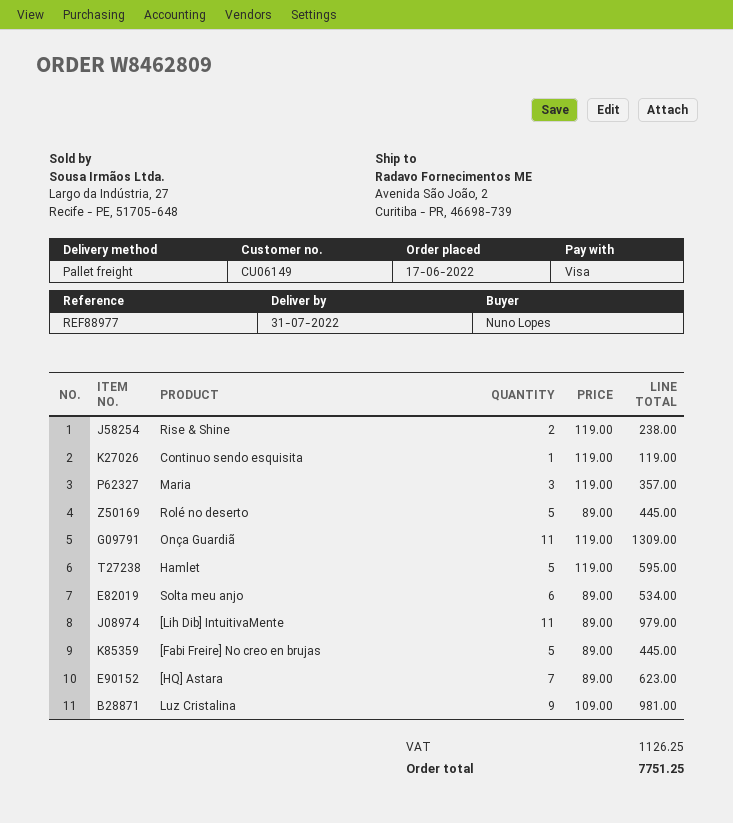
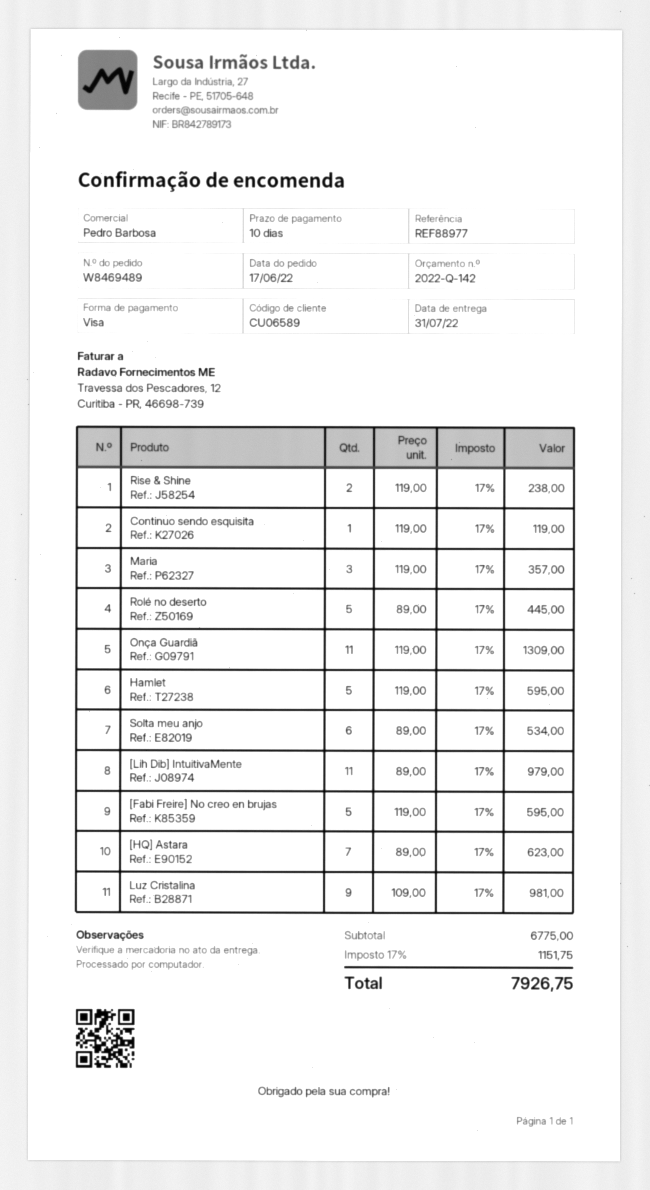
order number: W8462809 -> W8469489
customer number: CU06149 -> CU06589
[Fabi Freire] No creo en brujas: 5 x 89.00 = 445.00 -> 5 x 119.00 = 595.00
tax: 1126.25 -> 1151.75
total: 7751.25 -> 7926.75

